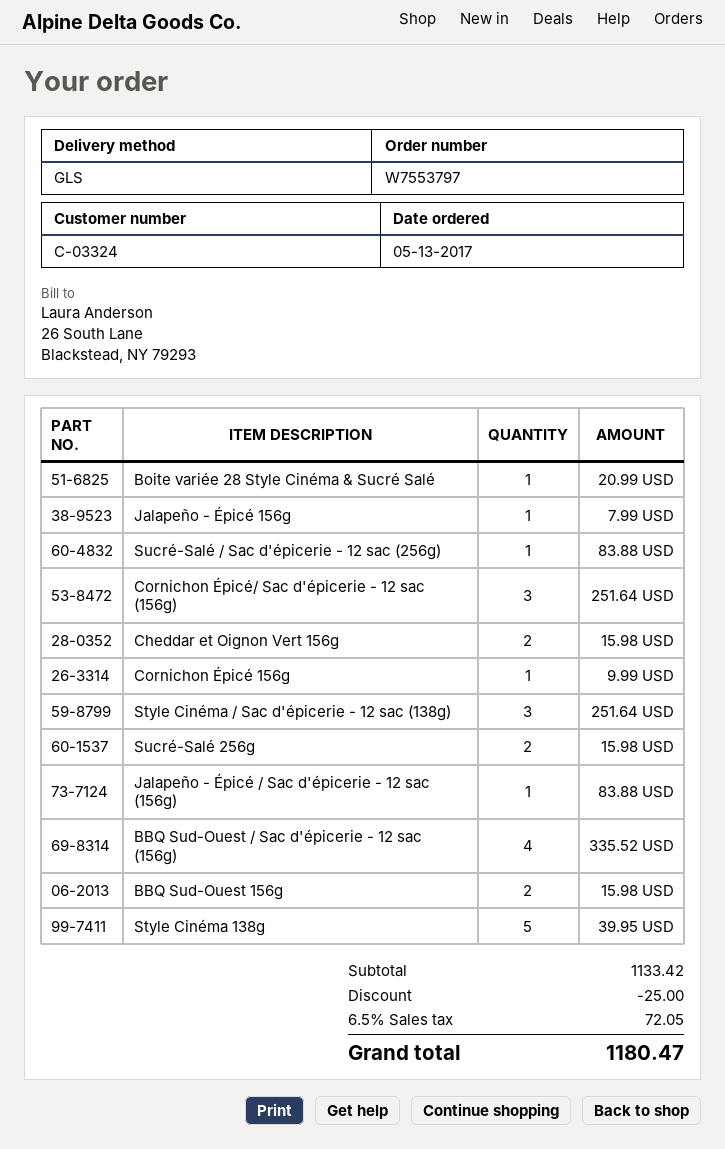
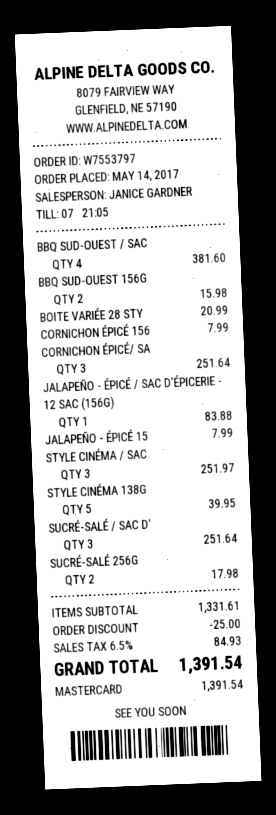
order date: 2017-05-13 -> 2017-05-14
Sucré-Salé / Sac d'épicerie - 12 sac (256g): 1 for 83.88 -> 3 for 251.64
Cheddar et Oignon Vert 156g: 2 for 15.98 -> none
Cornichon Épicé 156g: 1 for 9.99 -> 1 for 7.99
Style Cinéma / Sac d'épicerie - 12 sac (138g): 3 for 251.64 -> 3 for 251.97
Sucré-Salé 256g: 2 for 15.98 -> 2 for 17.98
BBQ Sud-Ouest / Sac d'épicerie - 12 sac (156g): 4 for 335.52 -> 4 for 381.60
subtotal: 1133.42 -> 1331.61
tax: 6.5% = 72.05 -> 6.5% = 84.93
total: 1180.47 -> 1391.54

